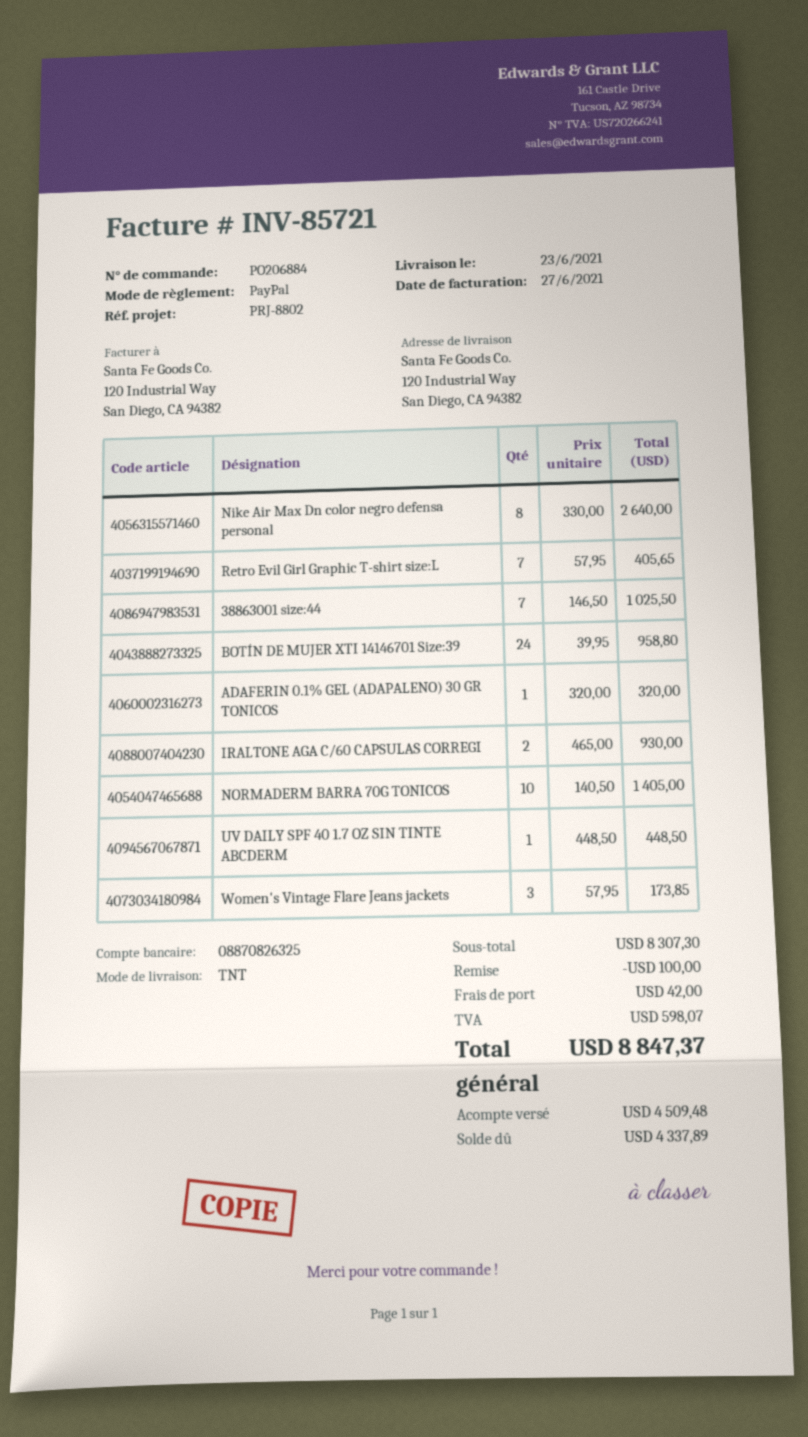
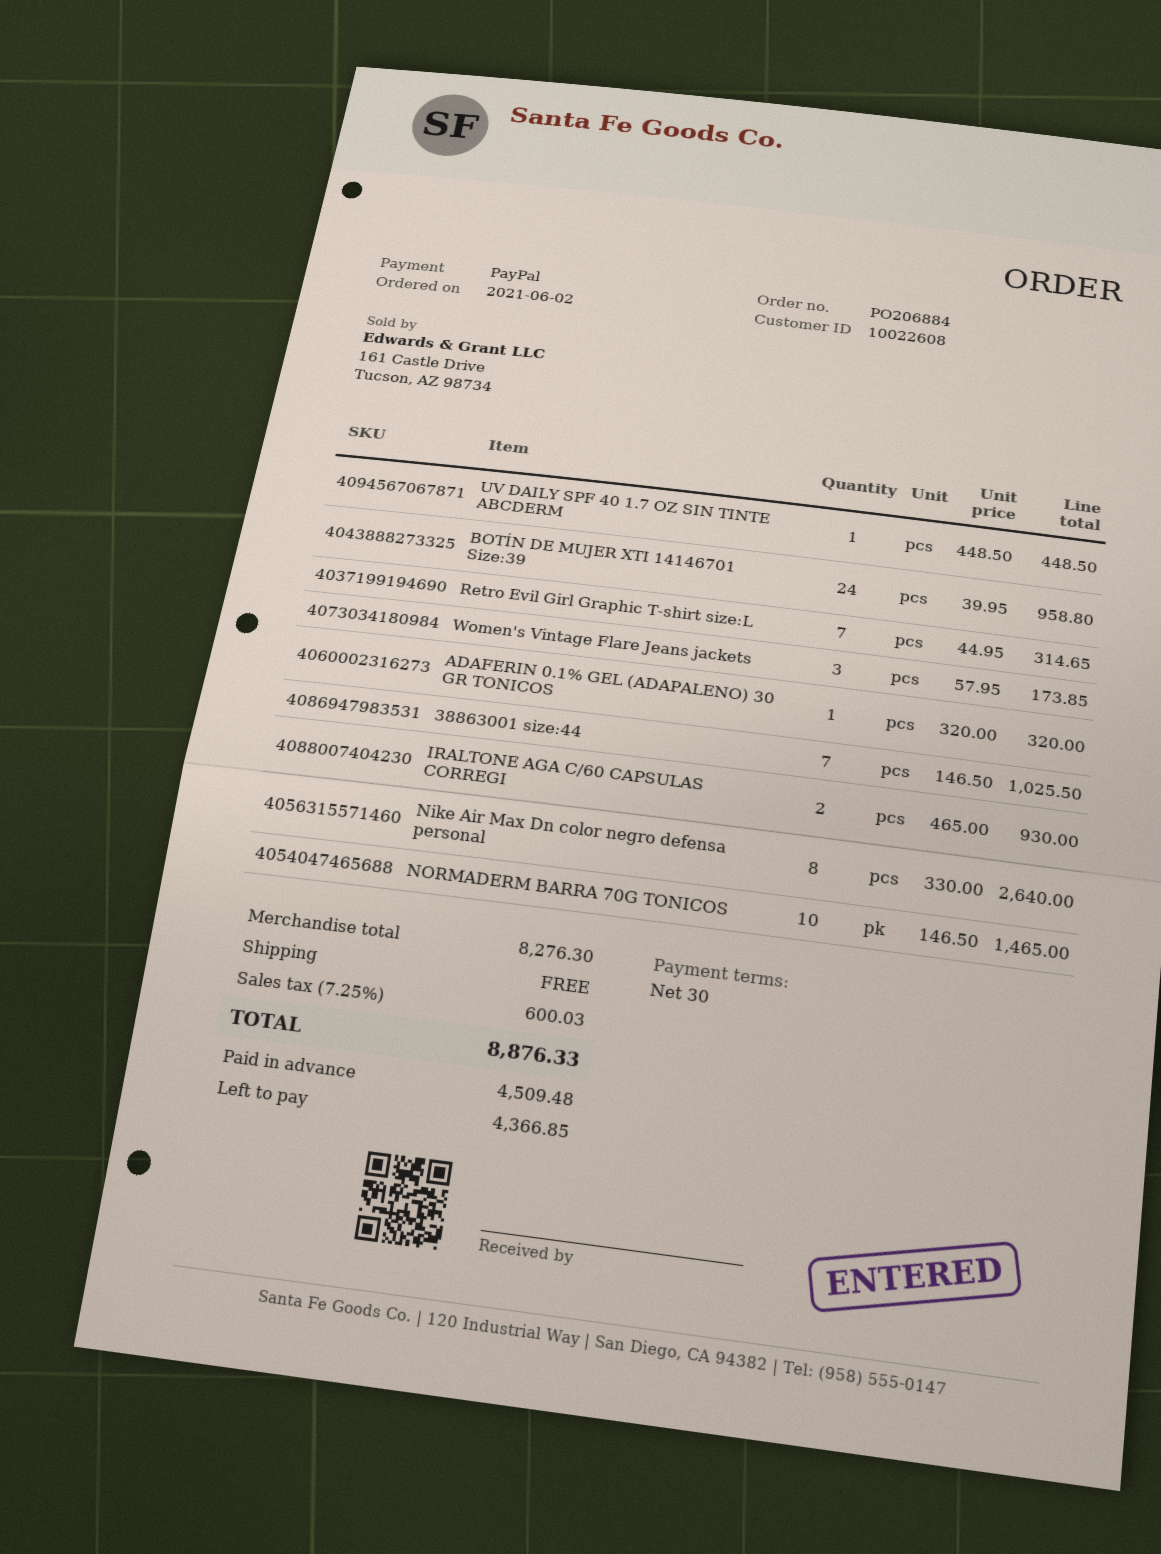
Retro Evil Girl Graphic T-shirt size:L: 7 x 57.95 = 405.65 -> 7 x 44.95 = 314.65
NORMADERM BARRA 70G TONICOS: 10 x 140.50 = 1405.00 -> 10 x 146.50 = 1465.00
subtotal: 8307.30 -> 8276.30
discount: 100.00 -> none
shipping: 42.00 -> 0.00
tax: 598.07 -> 600.03
total: 8847.37 -> 8876.33
balance: 4337.89 -> 4366.85

